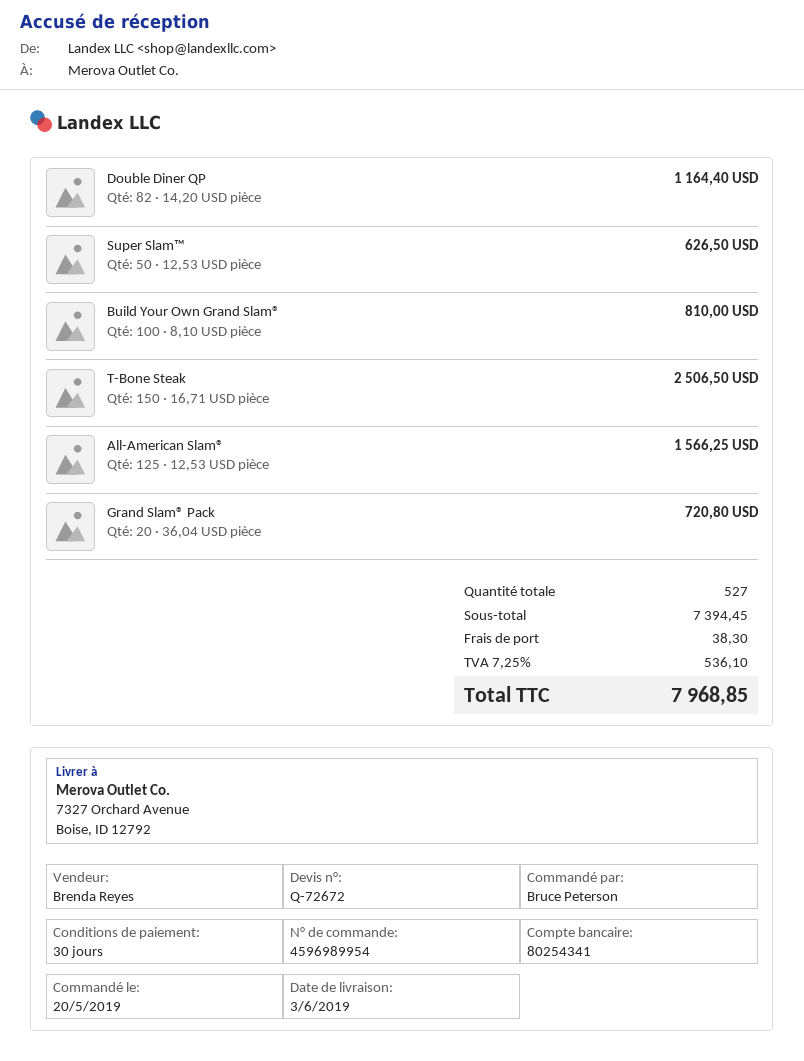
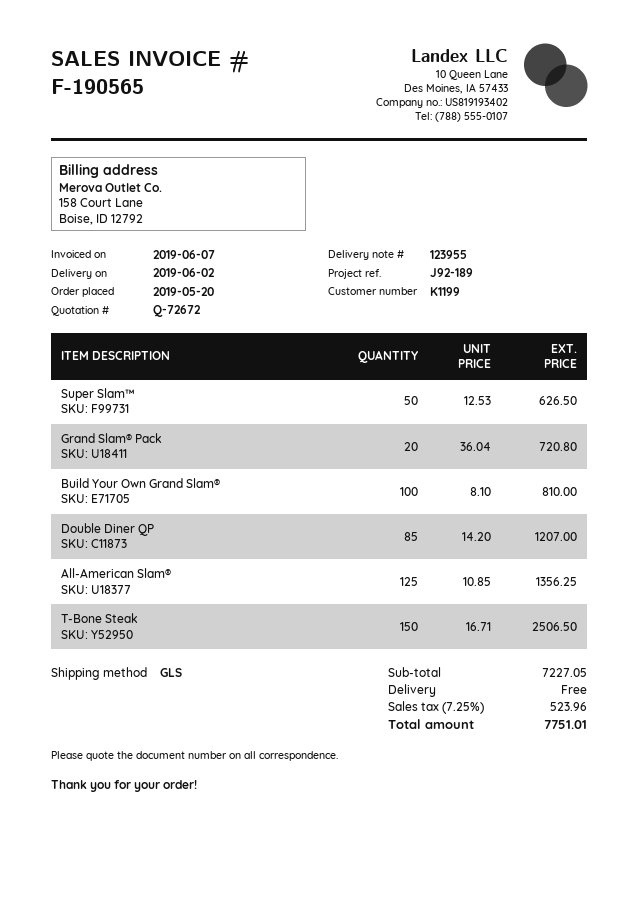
delivery date: 2019-06-03 -> 2019-06-02
Double Diner QP: 82 x 14.20 = 1164.40 -> 85 x 14.20 = 1207.00
All-American Slam®: 125 x 12.53 = 1566.25 -> 125 x 10.85 = 1356.25
subtotal: 7394.45 -> 7227.05
shipping: 38.30 -> 0.00
tax: 7.25% = 536.10 -> 7.25% = 523.96
total: 7968.85 -> 7751.01

